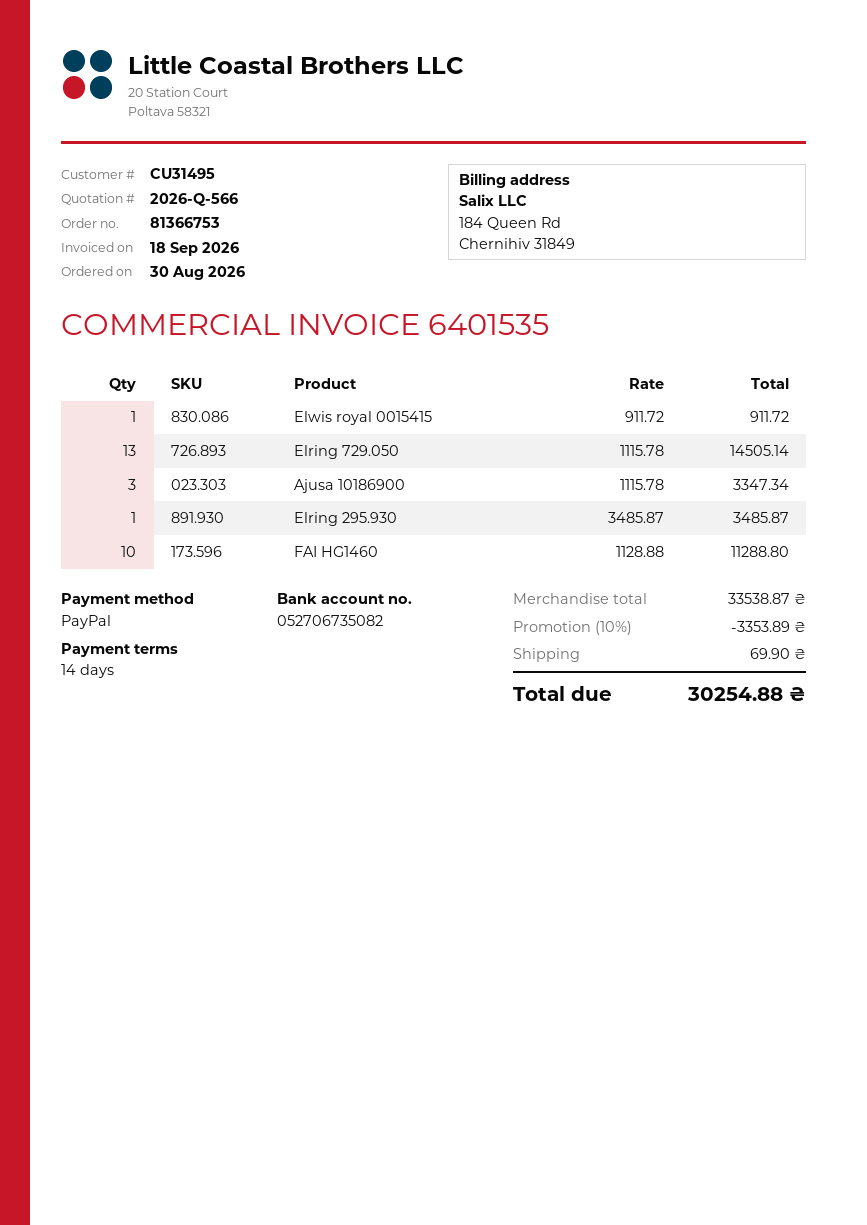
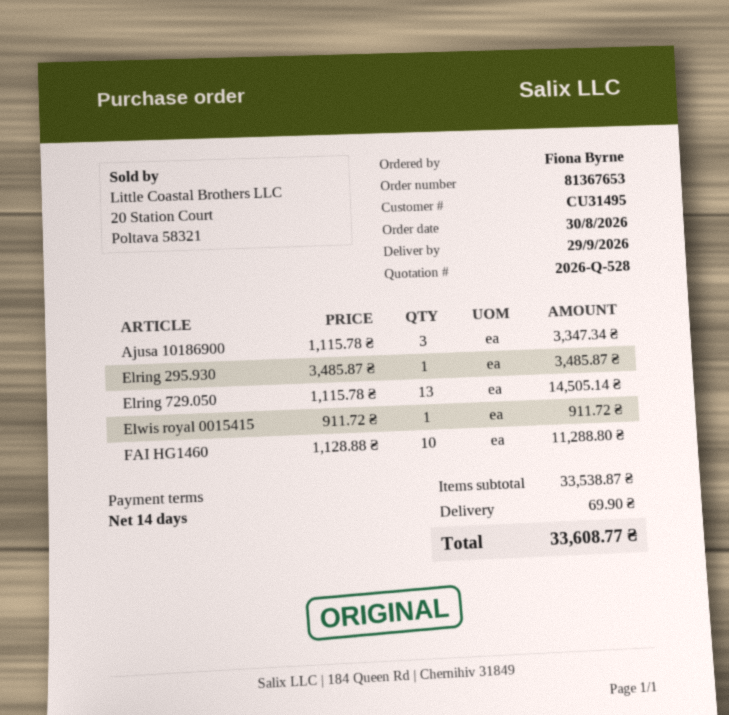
quote number: 2026-Q-566 -> 2026-Q-528
order number: 81366753 -> 81367653
discount: 10% = 3353.89 -> none
total: 30254.88 -> 33608.77

